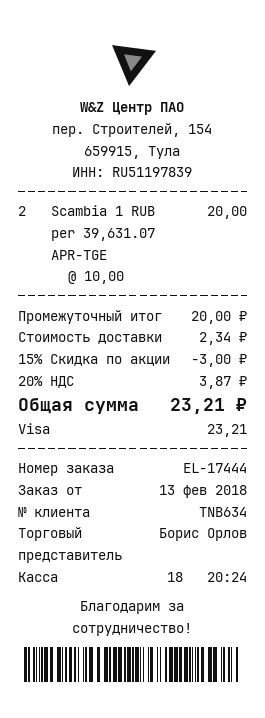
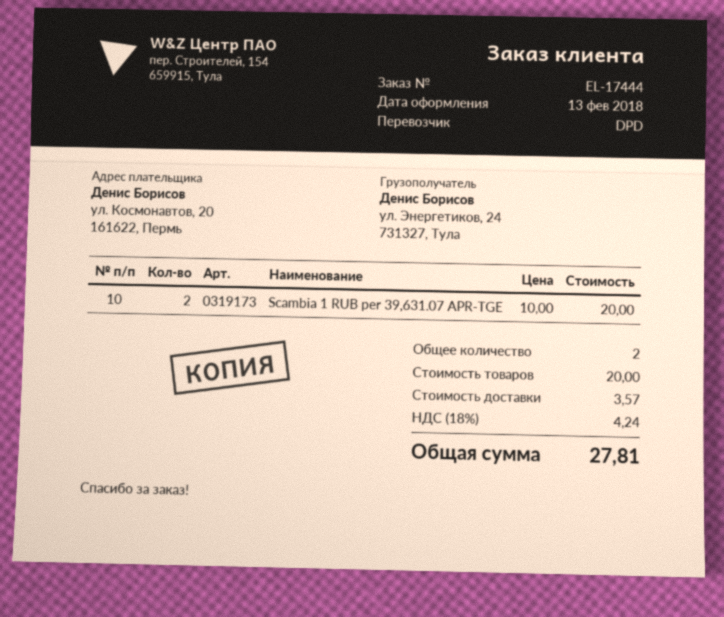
discount: 15% = 3.00 -> none
shipping: 2.34 -> 3.57
tax: 20% = 3.87 -> 18% = 4.24
total: 23.21 -> 27.81

